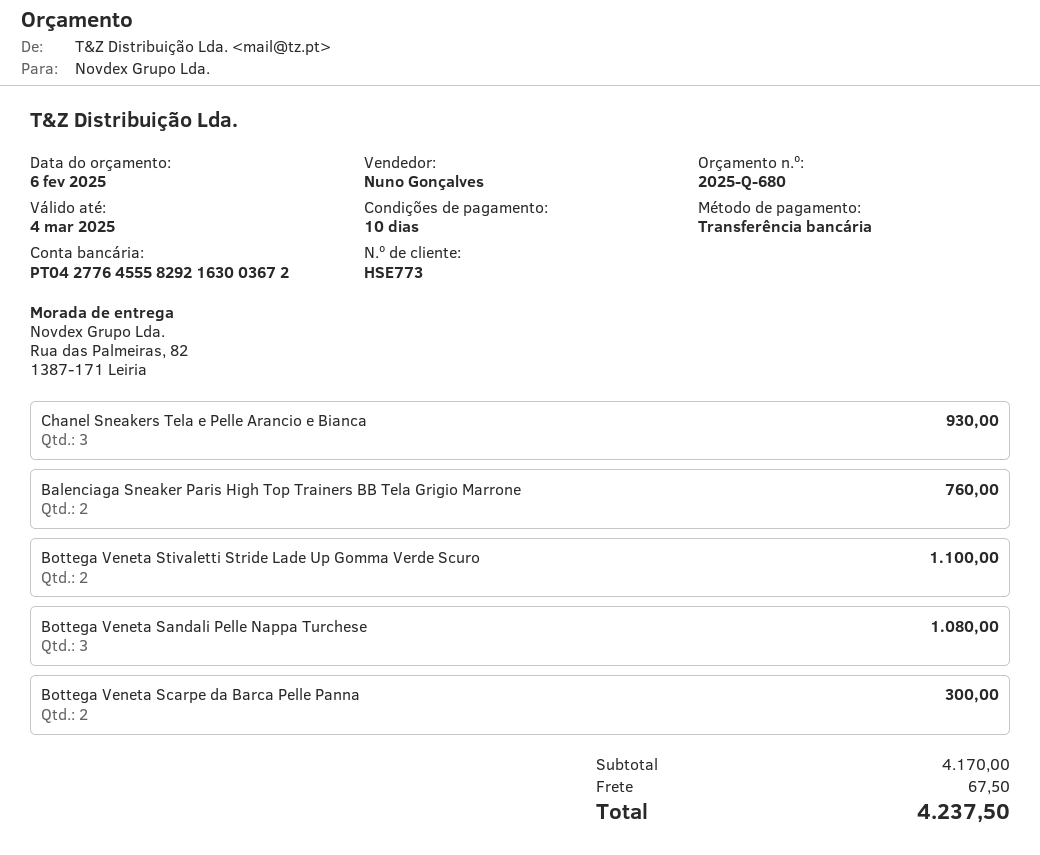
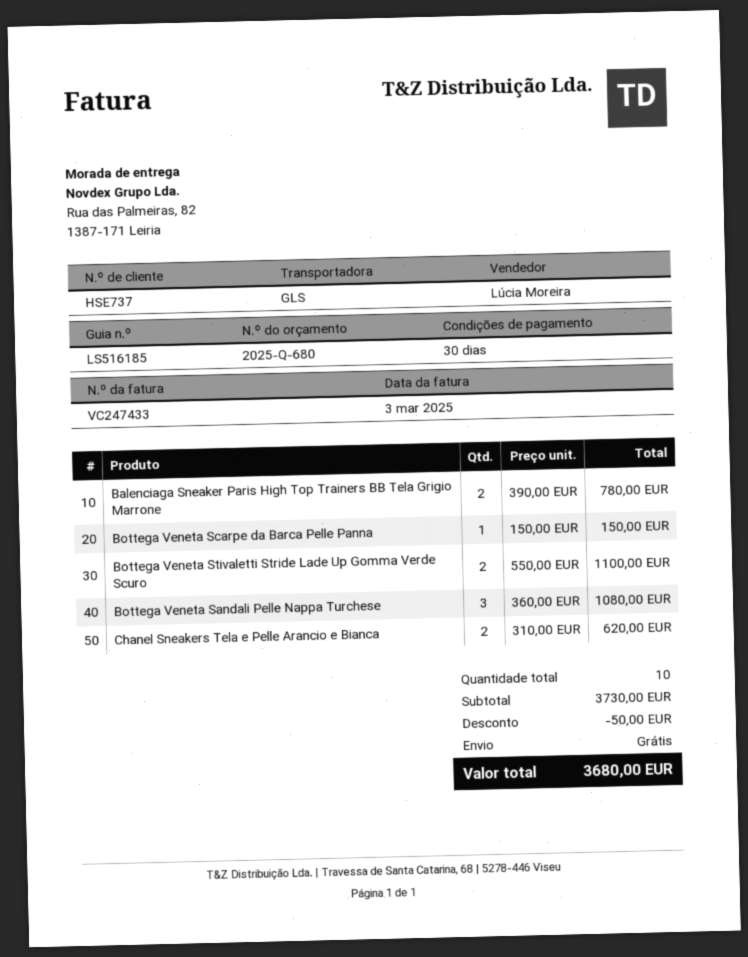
payment terms: 10 days -> 30 days
customer number: HSE773 -> HSE737
sales rep: Nuno Gonçalves -> Lúcia Moreira
Chanel Sneakers Tela e Pelle Arancio e Bianca: 3 for 930.00 -> 2 for 620.00
Balenciaga Sneaker Paris High Top Trainers BB Tela Grigio Marrone: 2 for 760.00 -> 2 for 780.00
Bottega Veneta Scarpe da Barca Pelle Panna: 2 for 300.00 -> 1 for 150.00
subtotal: 4170.00 -> 3730.00
discount: none -> 50.00
shipping: 67.50 -> 0.00
total: 4237.50 -> 3680.00

